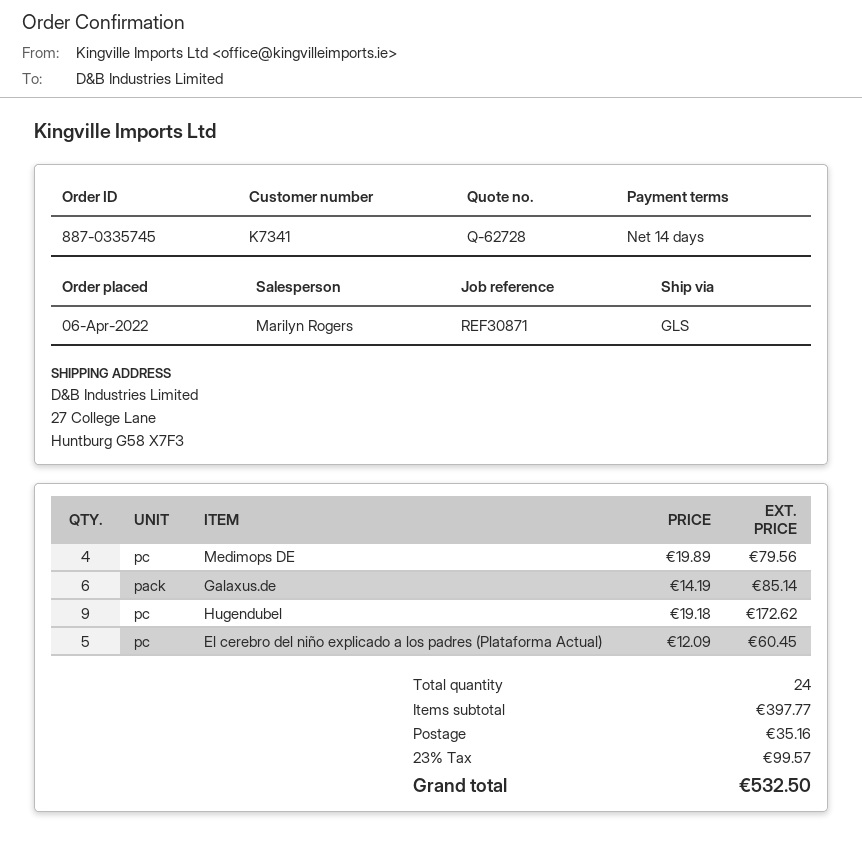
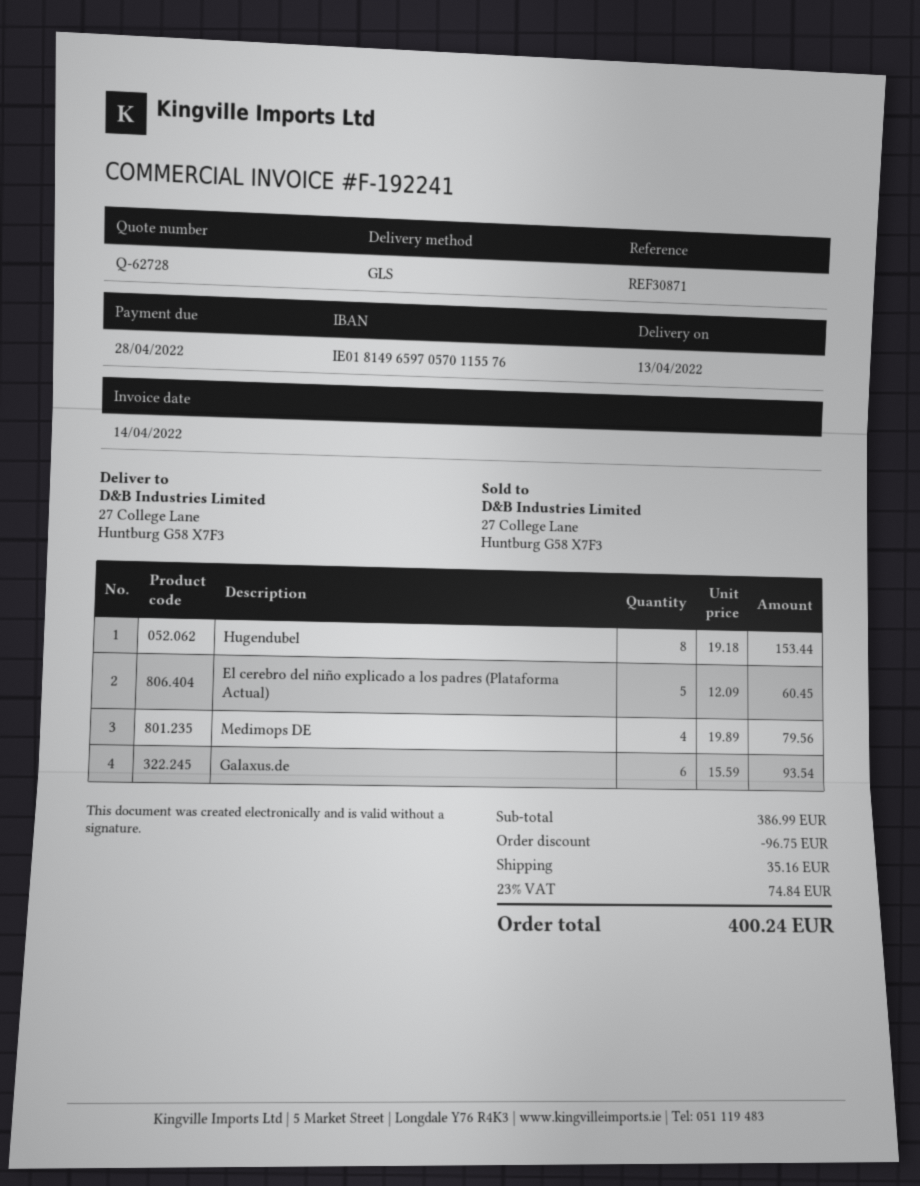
Galaxus.de: 6 x 14.19 = 85.14 -> 6 x 15.59 = 93.54
Hugendubel: 9 x 19.18 = 172.62 -> 8 x 19.18 = 153.44
subtotal: 397.77 -> 386.99
discount: none -> 96.75
tax: 23% = 99.57 -> 23% = 74.84
total: 532.50 -> 400.24

